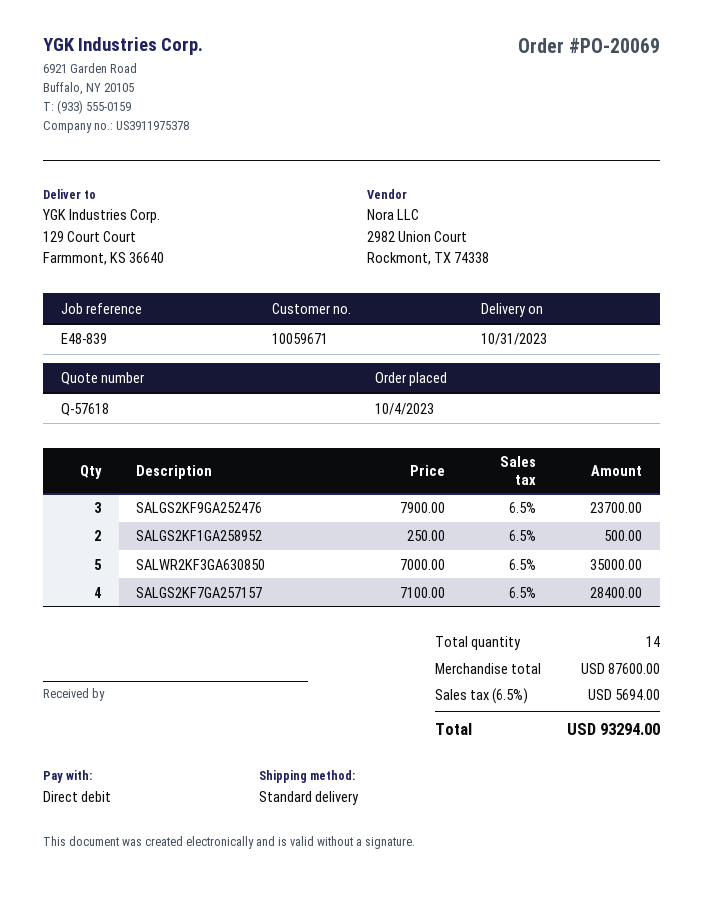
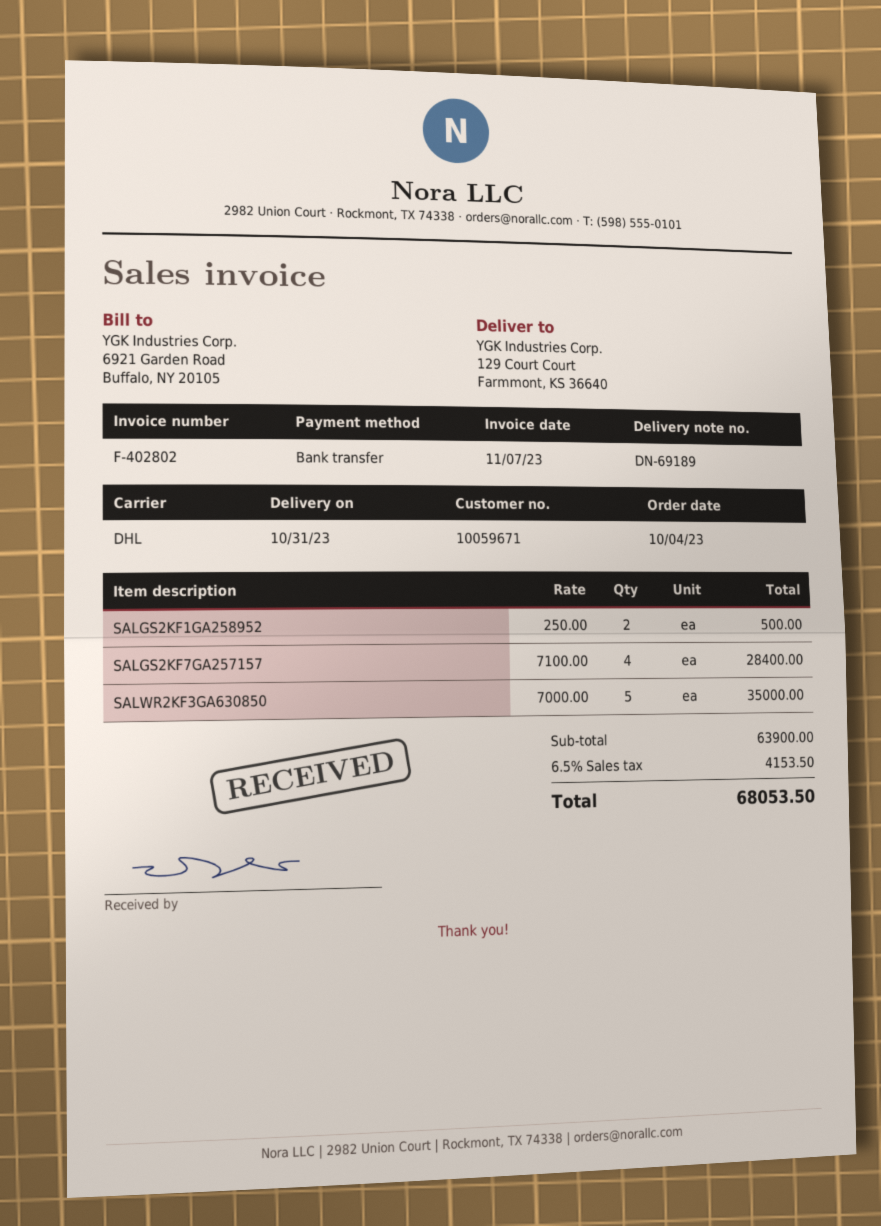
payment method: direct debit -> bank transfer
shipping method: standard -> DHL
SALGS2KF9GA252476: 3 x 7900.00 = 23700.00 -> none
subtotal: 87600.00 -> 63900.00
tax: 6.5% = 5694.00 -> 6.5% = 4153.50
total: 93294.00 -> 68053.50

